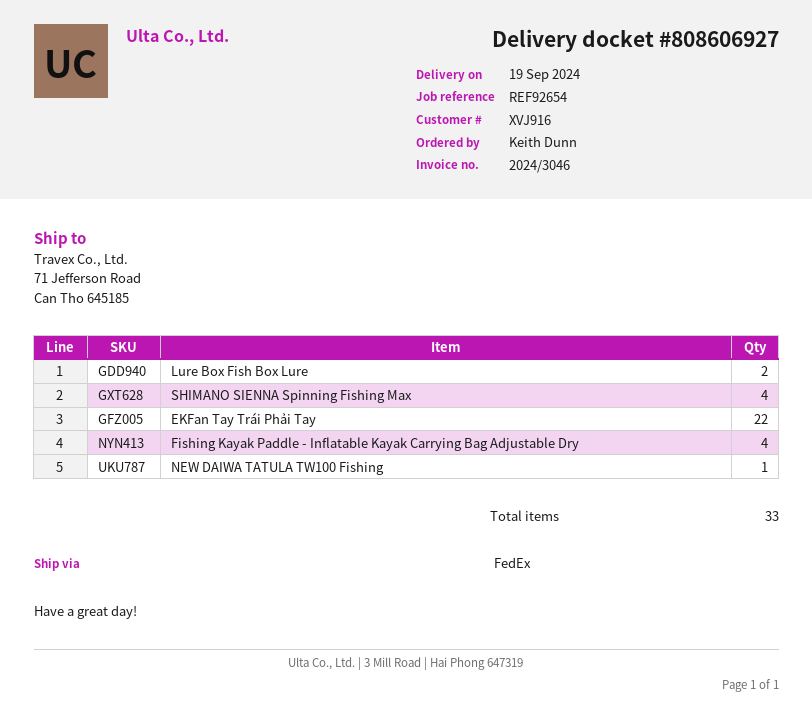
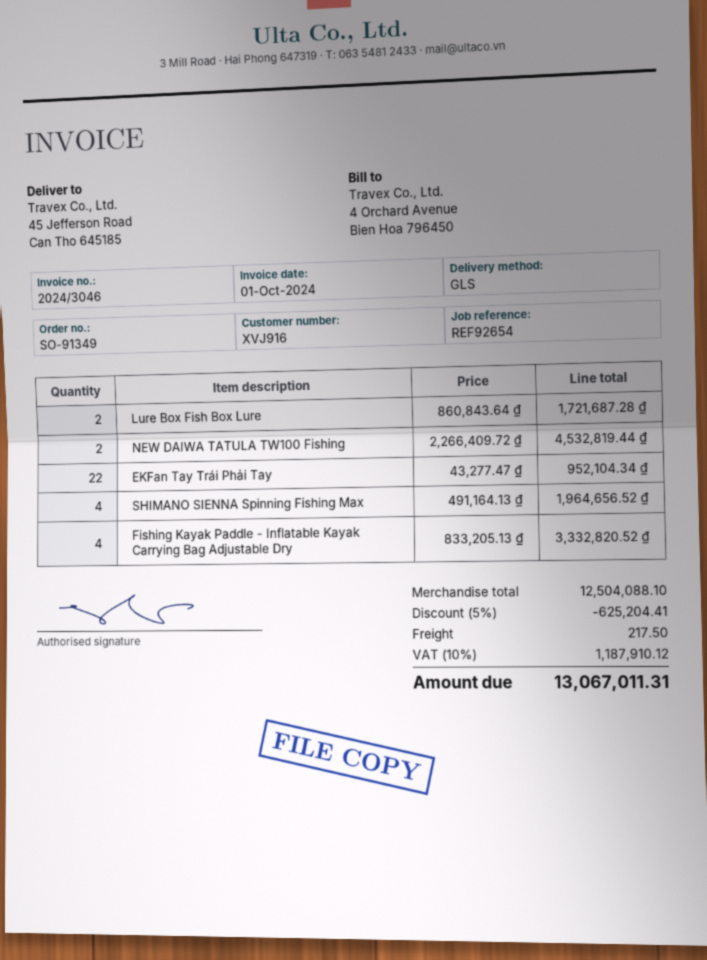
shipping method: FedEx -> GLS
ship to: 71 Jefferson Road, Can Tho 645185 -> 45 Jefferson Road, Can Tho 645185
NEW DAIWA TATULA TW100 Fishing: 1 -> 2

